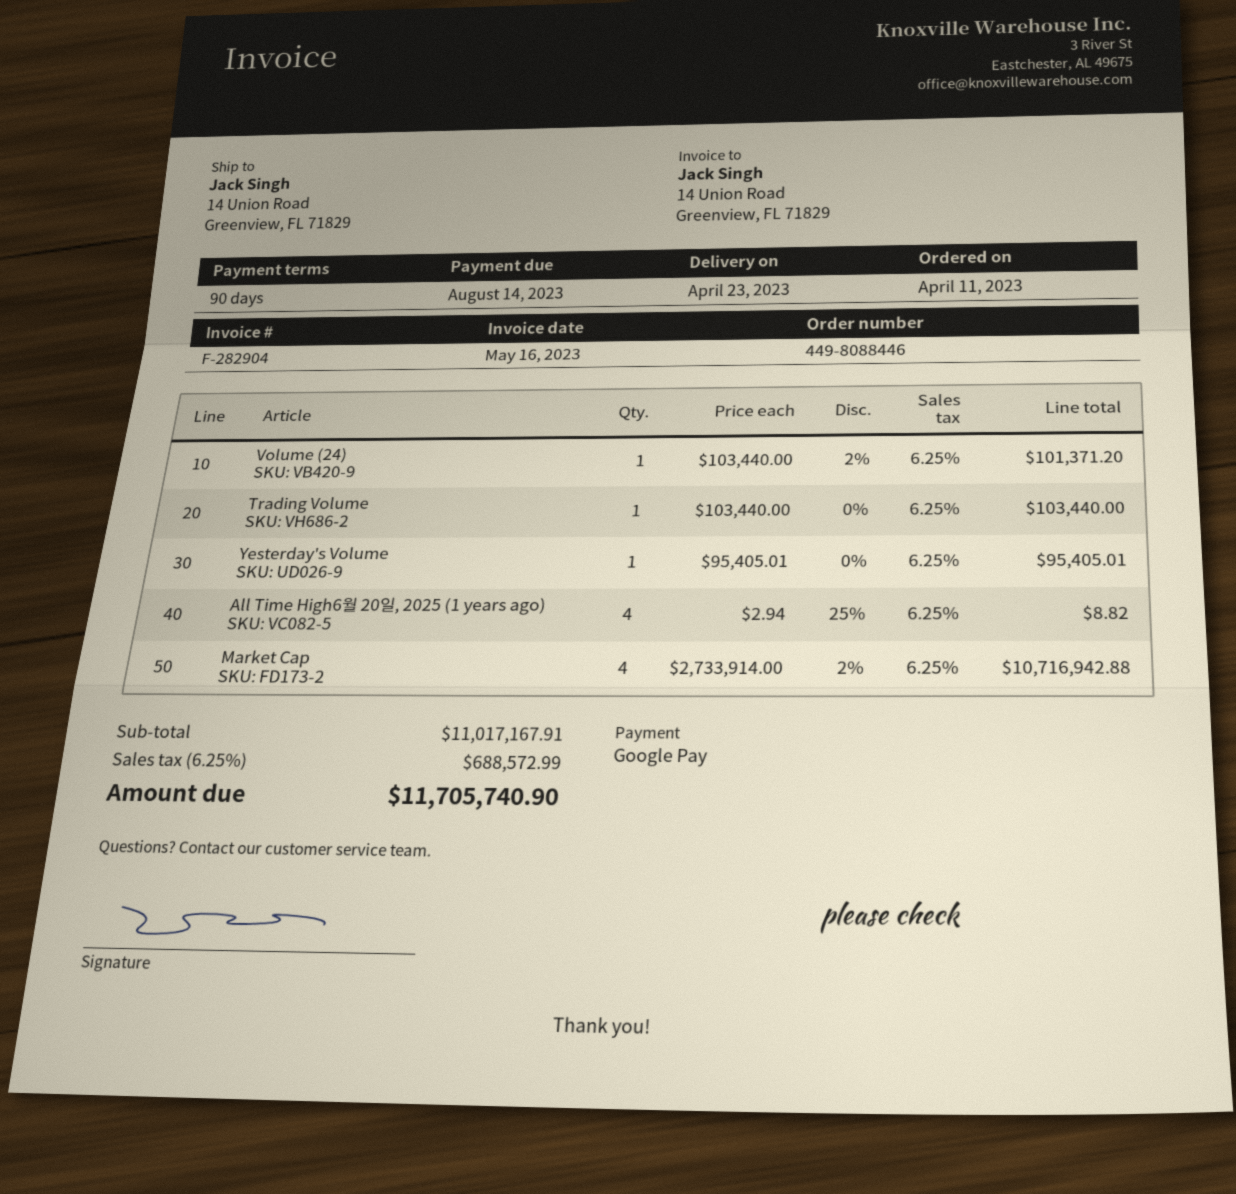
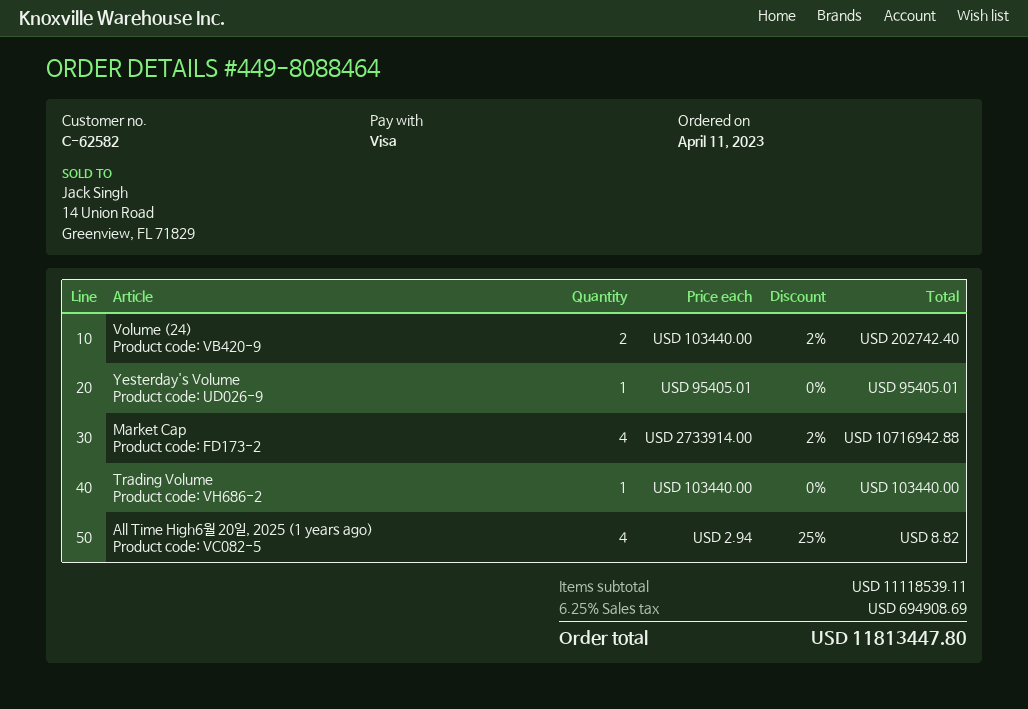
order number: 449-8088446 -> 449-8088464
payment method: Google Pay -> Visa
Volume (24): 1 x 103440.00 - 2% = 101371.20 -> 2 x 103440.00 - 2% = 202742.40
subtotal: 11017167.91 -> 11118539.11
tax: 6.25% = 688572.99 -> 6.25% = 694908.69
total: 11705740.90 -> 11813447.80

